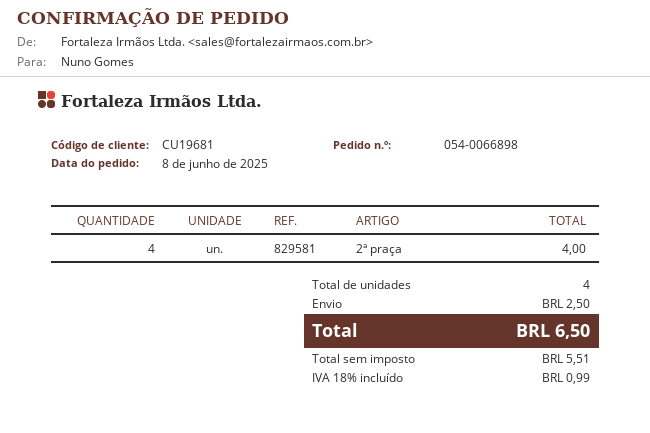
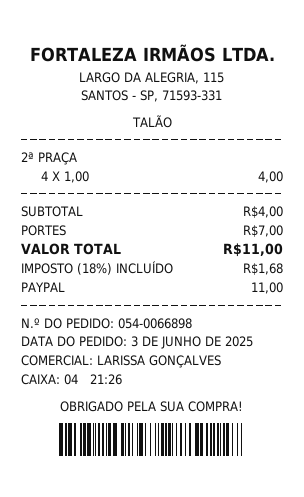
order date: 2025-06-08 -> 2025-06-03
shipping: 2.50 -> 7.00
tax: 18% = 0.99 -> 18% = 1.68
total: 6.50 -> 11.00

